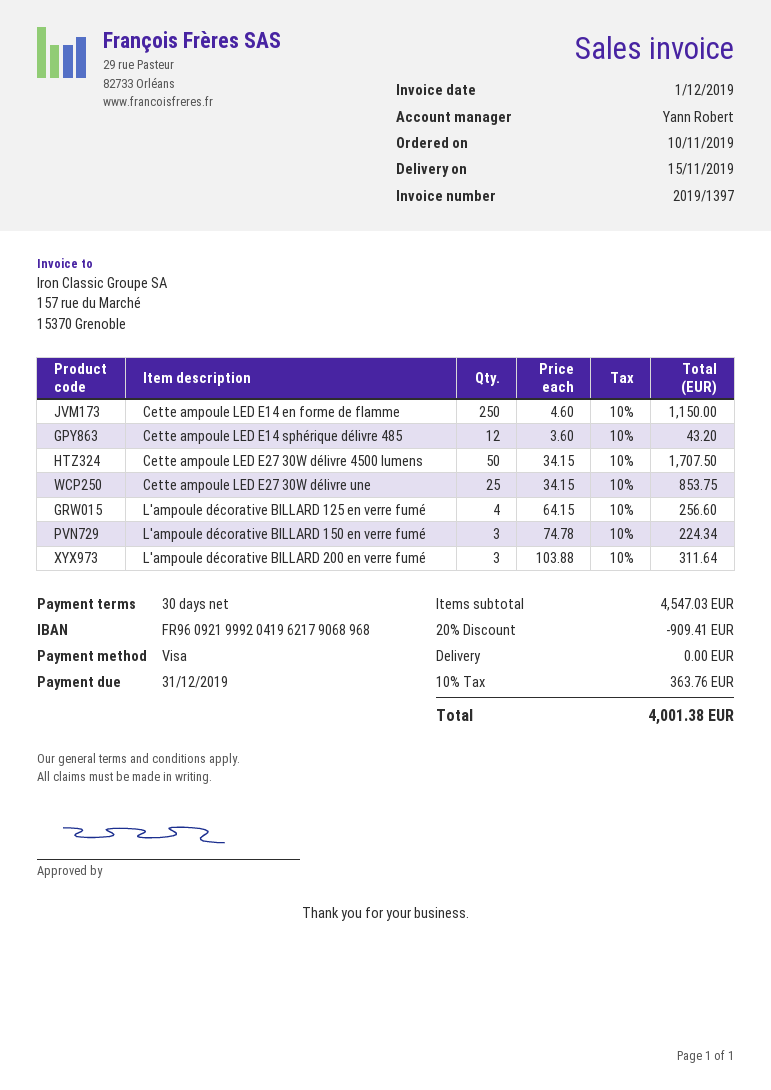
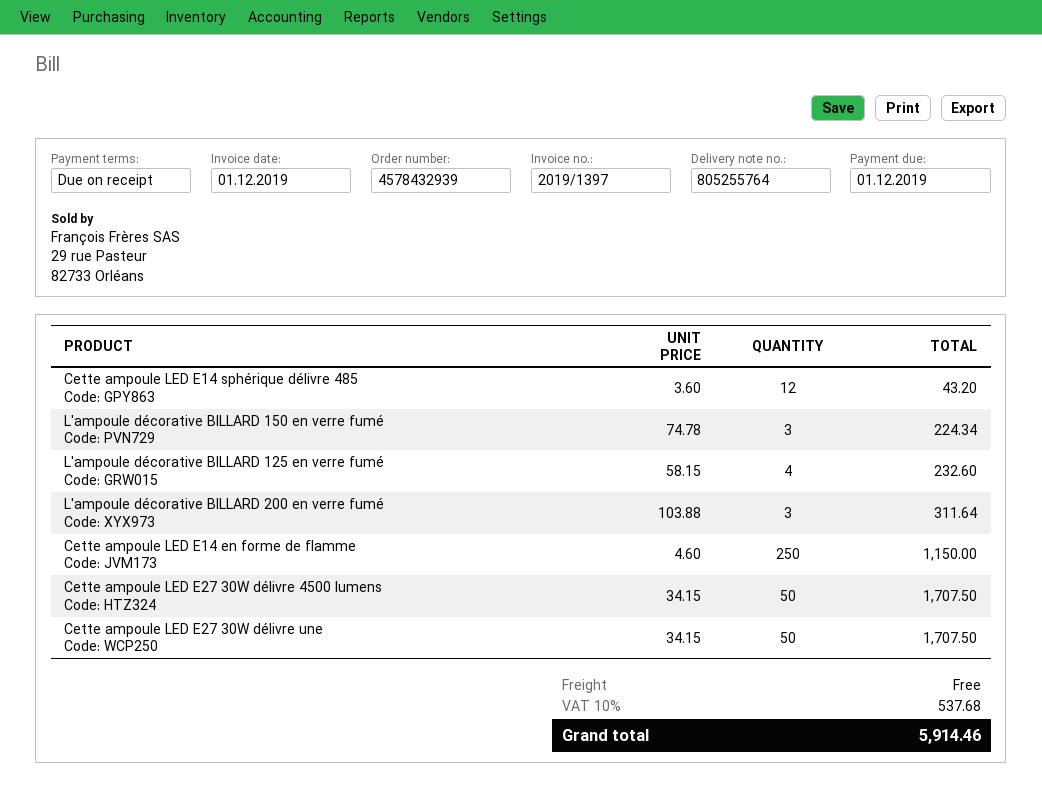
payment terms: 30 days -> on receipt
due date: 2019-12-31 -> 2019-12-01
Cette ampoule LED E27 30W délivre une: 25 x 34.15 = 853.75 -> 50 x 34.15 = 1707.50
L'ampoule décorative BILLARD 125 en verre fumé: 4 x 64.15 = 256.60 -> 4 x 58.15 = 232.60
discount: 20% = 909.41 -> none
tax: 10% = 363.76 -> 10% = 537.68
total: 4001.38 -> 5914.46

